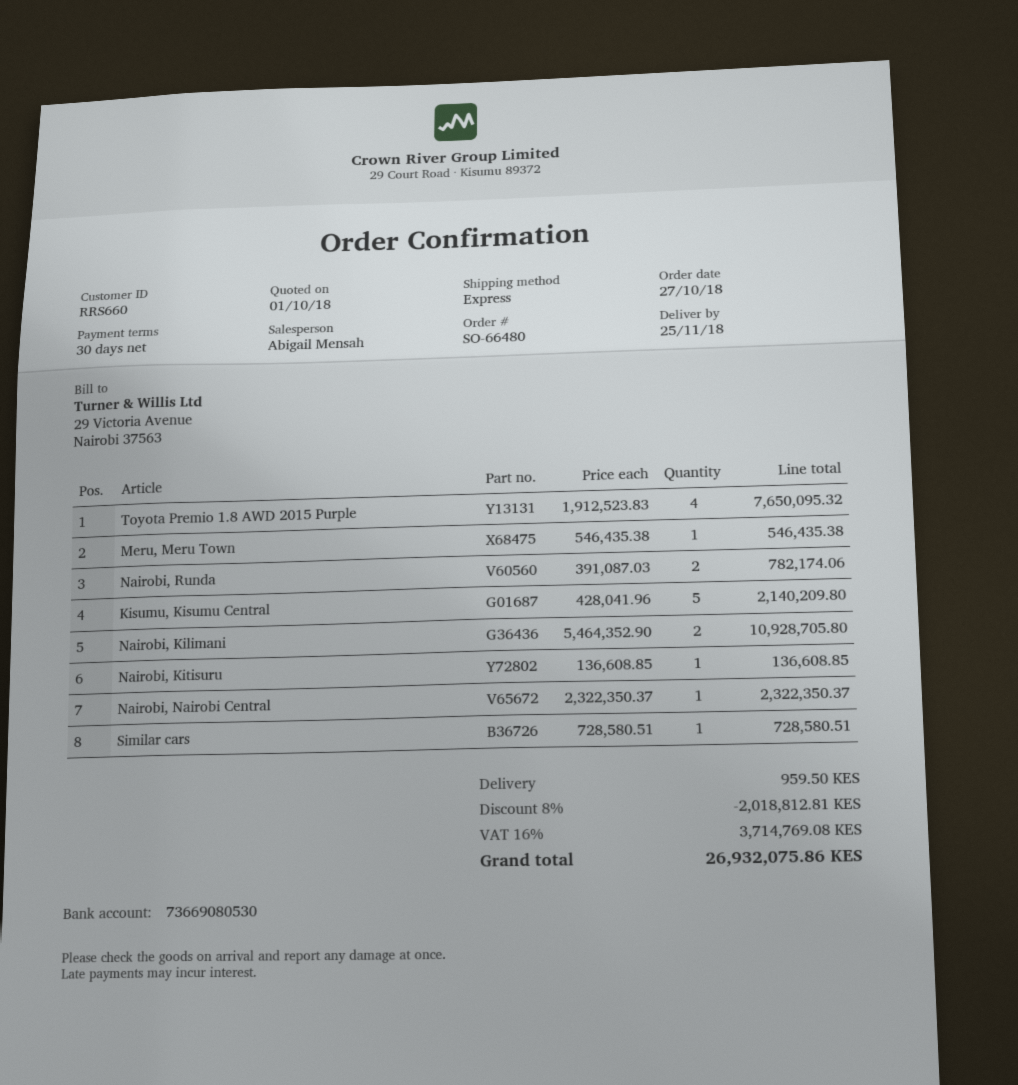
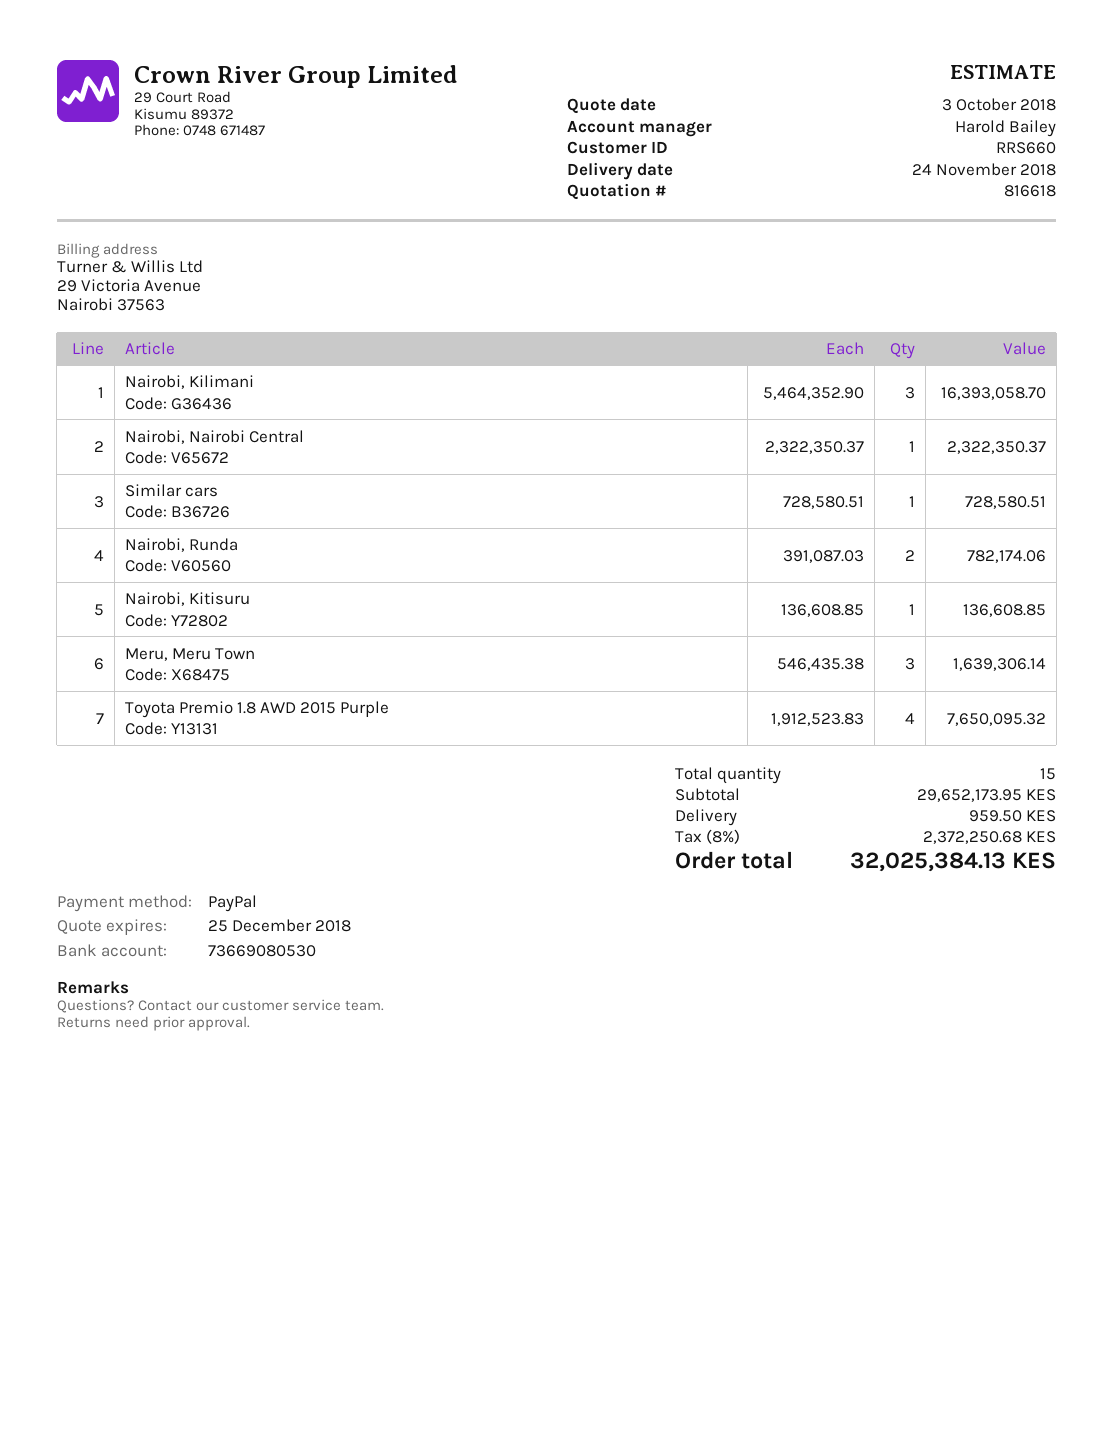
quote date: 2018-10-01 -> 2018-10-03
delivery date: 2018-11-25 -> 2018-11-24
sales rep: Abigail Mensah -> Harold Bailey
Meru, Meru Town: 1 x 546435.38 = 546435.38 -> 3 x 546435.38 = 1639306.14
Kisumu, Kisumu Central: 5 x 428041.96 = 2140209.80 -> none
Nairobi, Kilimani: 2 x 5464352.90 = 10928705.80 -> 3 x 5464352.90 = 16393058.70
discount: 8% = 2018812.81 -> none
tax: 16% = 3714769.08 -> 8% = 2372250.68
total: 26932075.86 -> 32025384.13

